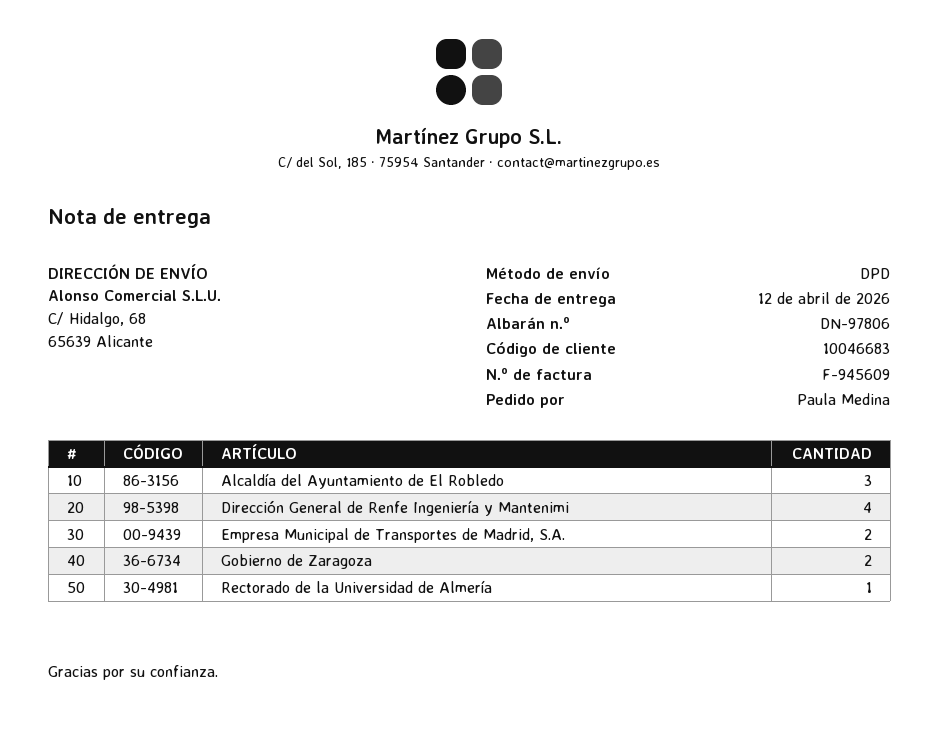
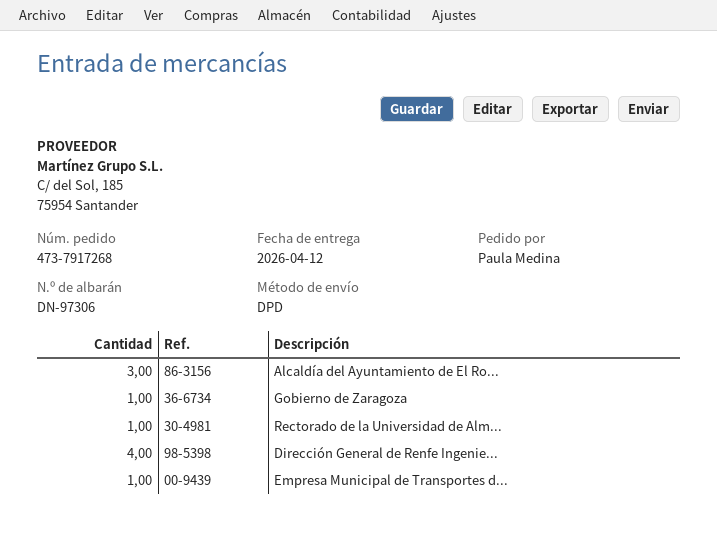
delivery note number: DN-97806 -> DN-97306
Empresa Municipal de Transportes de Madrid, S.A.: 2 -> 1
Gobierno de Zaragoza: 2 -> 1

